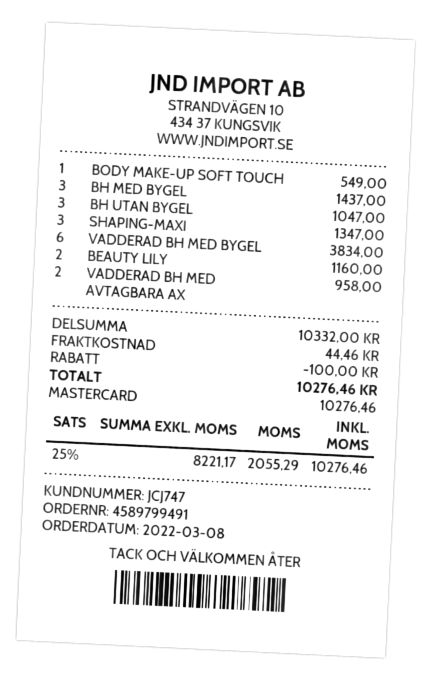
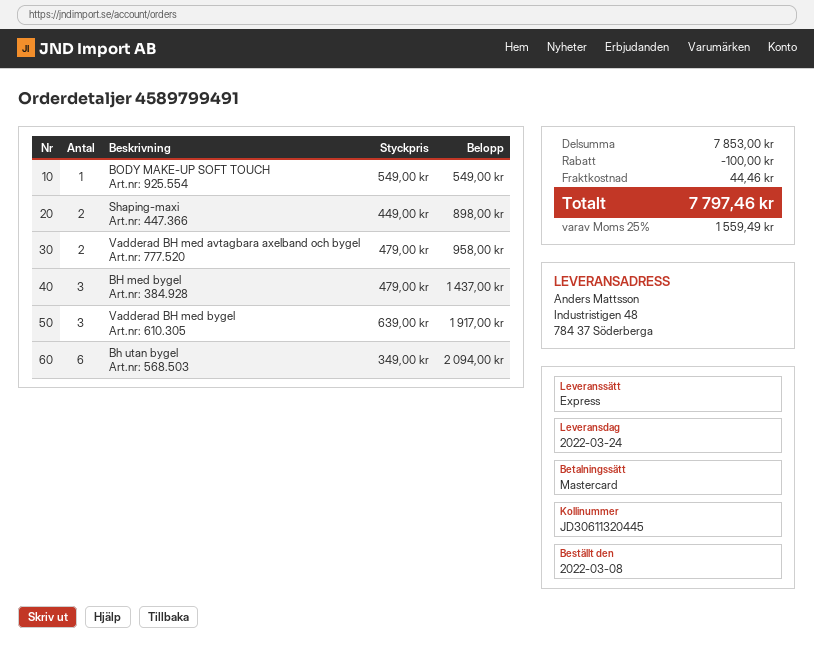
BH UTAN BYGEL: 3 for 1047.00 -> 6 for 2094.00
SHAPING-MAXI: 3 for 1347.00 -> 2 for 898.00
VADDERAD BH MED BYGEL: 6 for 3834.00 -> 3 for 1917.00
BEAUTY LILY: 2 for 1160.00 -> none
subtotal: 10332.00 -> 7853.00
tax: 25% = 2055.29 -> 25% = 1559.49
total: 10276.46 -> 7797.46

